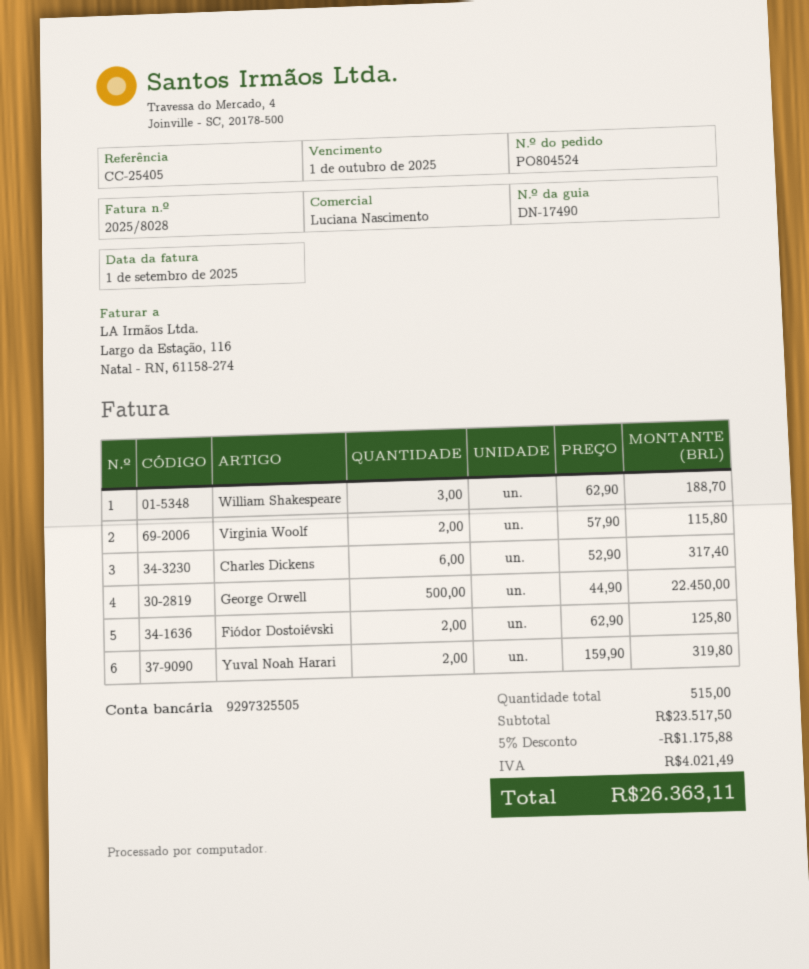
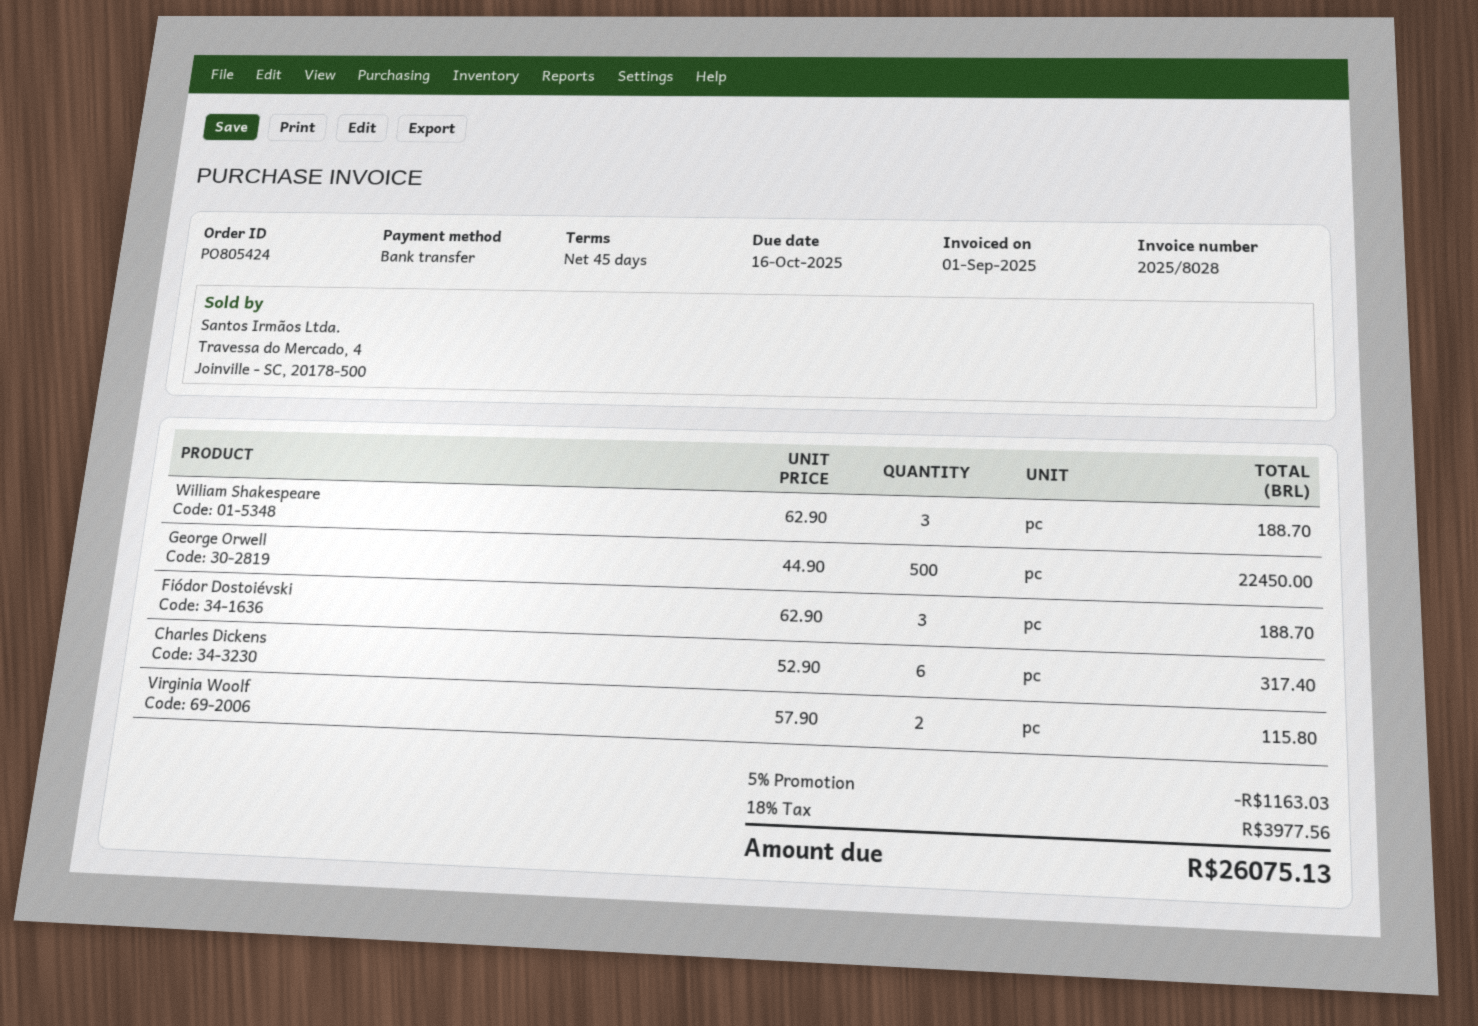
order number: PO804524 -> PO805424
due date: 2025-10-01 -> 2025-10-16
Fiódor Dostoiévski: 2 x 62.90 = 125.80 -> 3 x 62.90 = 188.70
Yuval Noah Harari: 2 x 159.90 = 319.80 -> none
discount: 5% = 1175.88 -> 5% = 1163.03
tax: 4021.49 -> 3977.56
total: 26363.11 -> 26075.13

